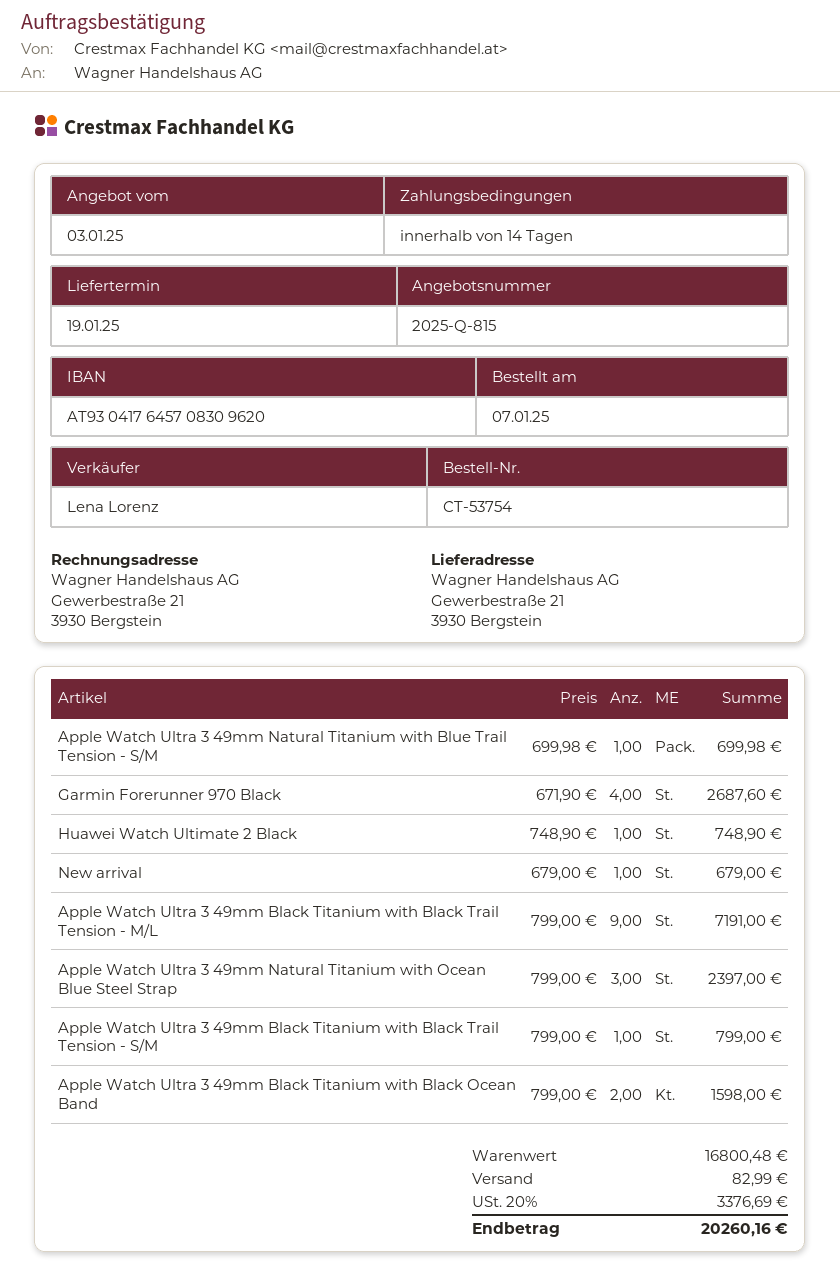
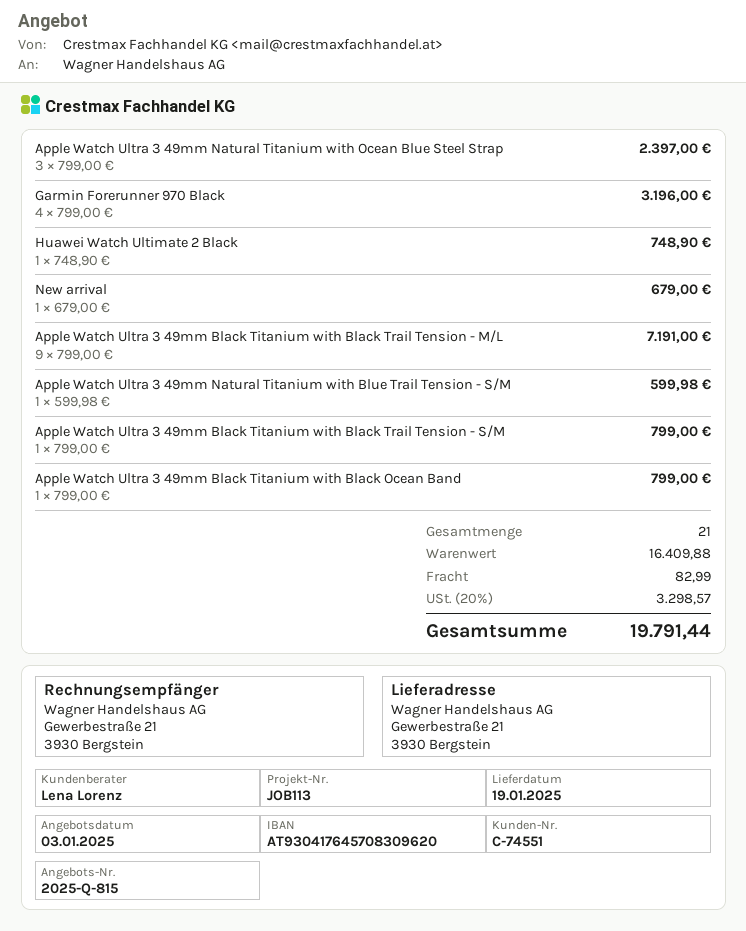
Apple Watch Ultra 3 49mm Natural Titanium with Blue Trail Tension - S/M: 1 x 699.98 = 699.98 -> 1 x 599.98 = 599.98
Garmin Forerunner 970 Black: 4 x 671.90 = 2687.60 -> 4 x 799.00 = 3196.00
Apple Watch Ultra 3 49mm Black Titanium with Black Ocean Band: 2 x 799.00 = 1598.00 -> 1 x 799.00 = 799.00
subtotal: 16800.48 -> 16409.88
tax: 20% = 3376.69 -> 20% = 3298.57
total: 20260.16 -> 19791.44

